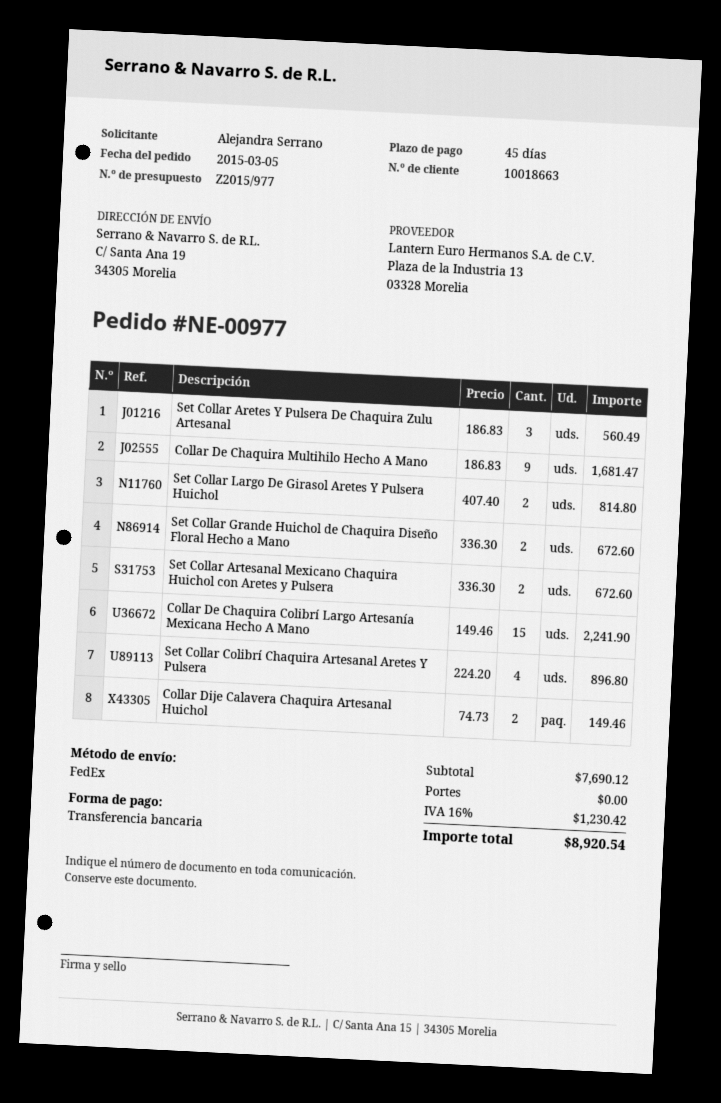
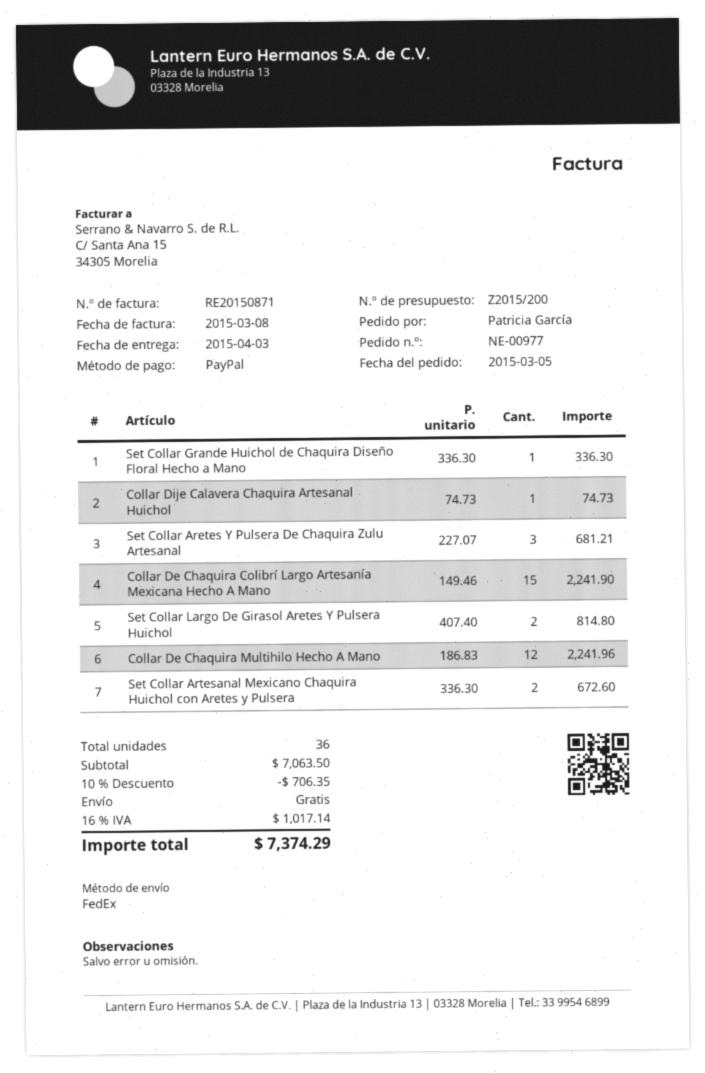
quote number: Z2015/977 -> Z2015/200
ordered by: Alejandra Serrano -> Patricia García
payment method: bank transfer -> PayPal
Set Collar Aretes Y Pulsera De Chaquira Zulu Artesanal: 3 x 186.83 = 560.49 -> 3 x 227.07 = 681.21
Collar De Chaquira Multihilo Hecho A Mano: 9 x 186.83 = 1681.47 -> 12 x 186.83 = 2241.96
Set Collar Grande Huichol de Chaquira Diseño Floral Hecho a Mano: 2 x 336.30 = 672.60 -> 1 x 336.30 = 336.30
Set Collar Colibrí Chaquira Artesanal Aretes Y Pulsera: 4 x 224.20 = 896.80 -> none
Collar Dije Calavera Chaquira Artesanal Huichol: 2 x 74.73 = 149.46 -> 1 x 74.73 = 74.73
subtotal: 7690.12 -> 7063.50
discount: none -> 10% = 706.35
tax: 16% = 1230.42 -> 16% = 1017.14
total: 8920.54 -> 7374.29

